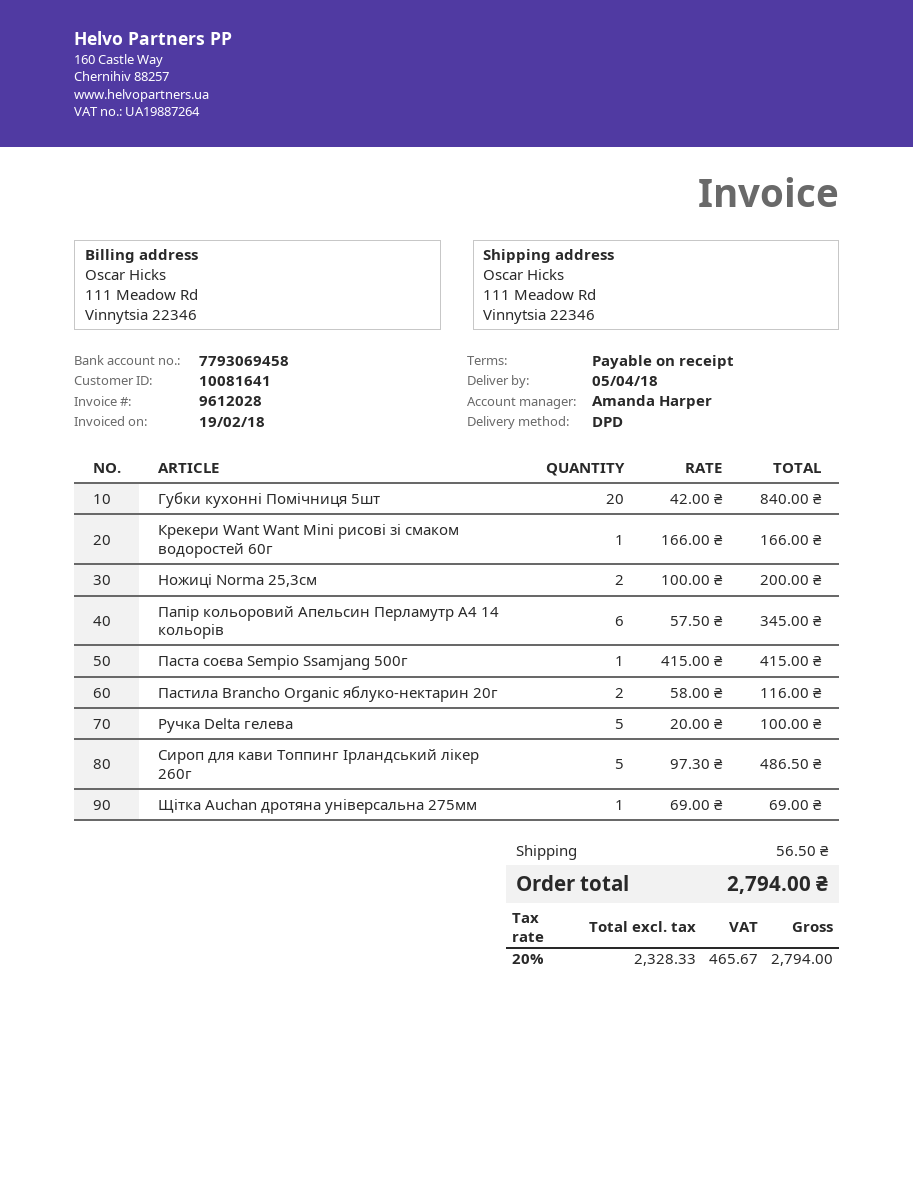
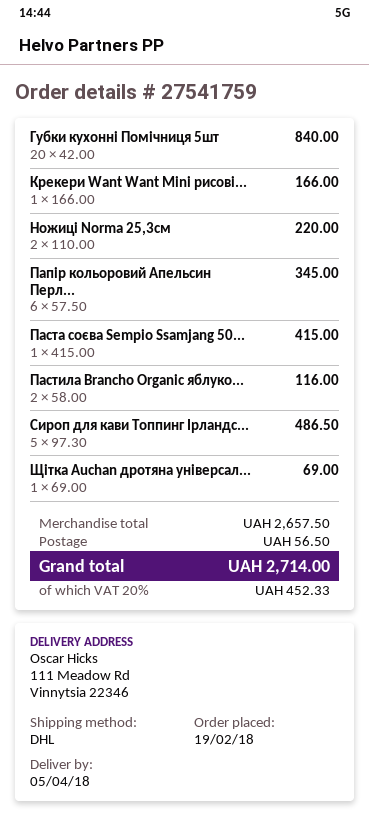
shipping method: DPD -> DHL
Ножиці Norma 25,3см: 2 x 100.00 = 200.00 -> 2 x 110.00 = 220.00
Ручка Delta гелева: 5 x 20.00 = 100.00 -> none
tax: 20% = 465.67 -> 20% = 452.33
total: 2794.00 -> 2714.00

